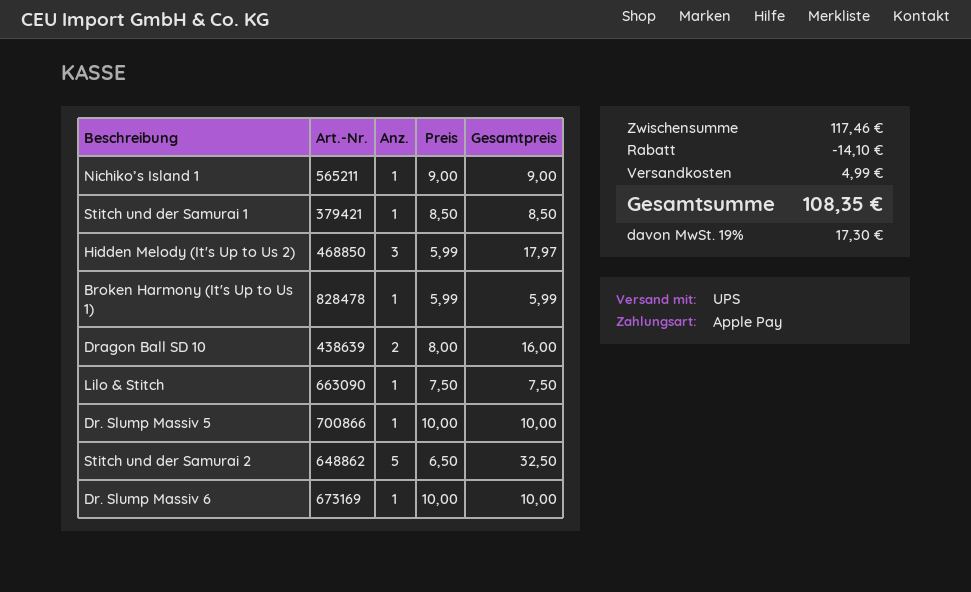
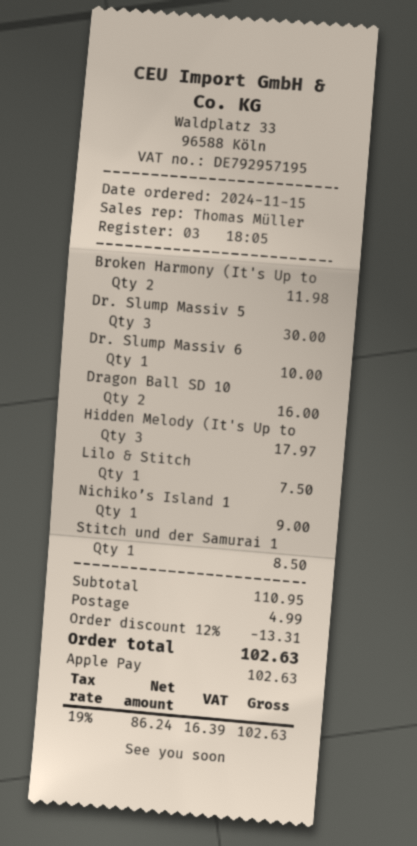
Broken Harmony (It's Up to Us 1): 1 for 5.99 -> 2 for 11.98
Dr. Slump Massiv 5: 1 for 10.00 -> 3 for 30.00
Stitch und der Samurai 2: 5 for 32.50 -> none
subtotal: 117.46 -> 110.95
discount: 14.10 -> 13.31
tax: 19% = 17.30 -> 19% = 16.39
total: 108.35 -> 102.63

